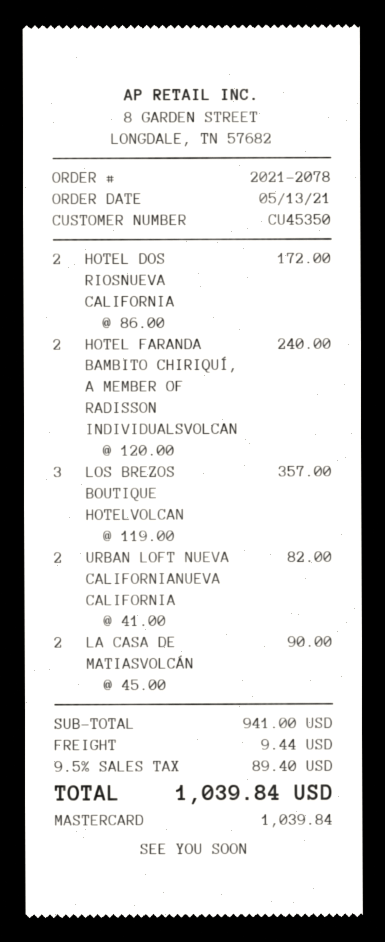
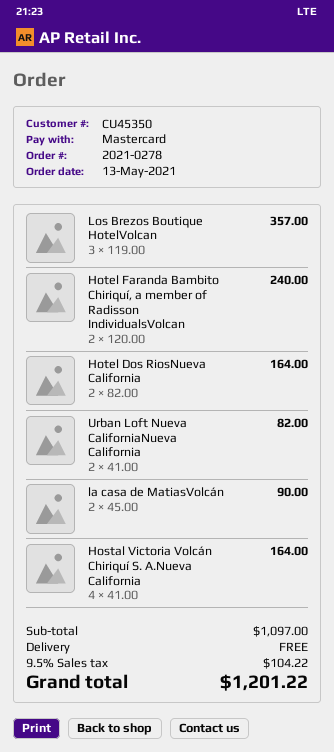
order number: 2021-2078 -> 2021-0278
HOTEL DOS RIOSNUEVA CALIFORNIA: 2 x 86.00 = 172.00 -> 2 x 82.00 = 164.00
Hostal Victoria Volcán Chiriquí S. A.Nueva California: none -> 4 x 41.00 = 164.00
subtotal: 941.00 -> 1097.00
shipping: 9.44 -> 0.00
tax: 9.5% = 89.40 -> 9.5% = 104.22
total: 1039.84 -> 1201.22

